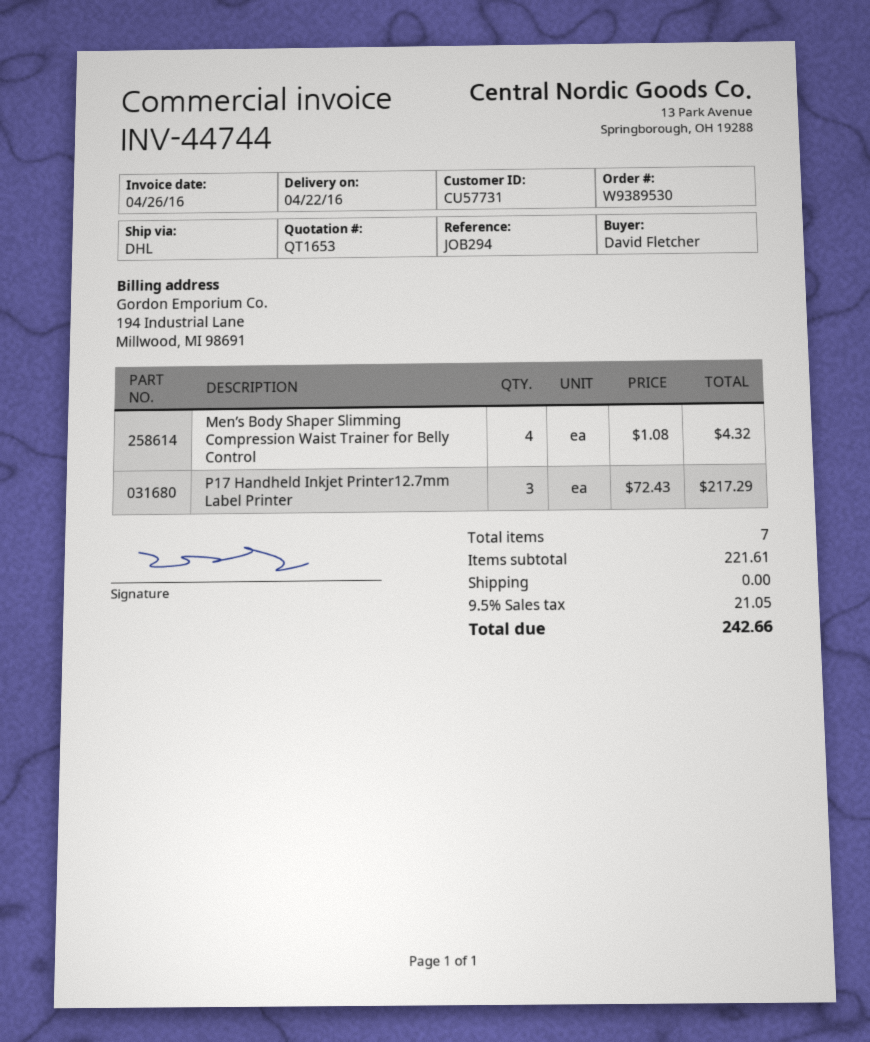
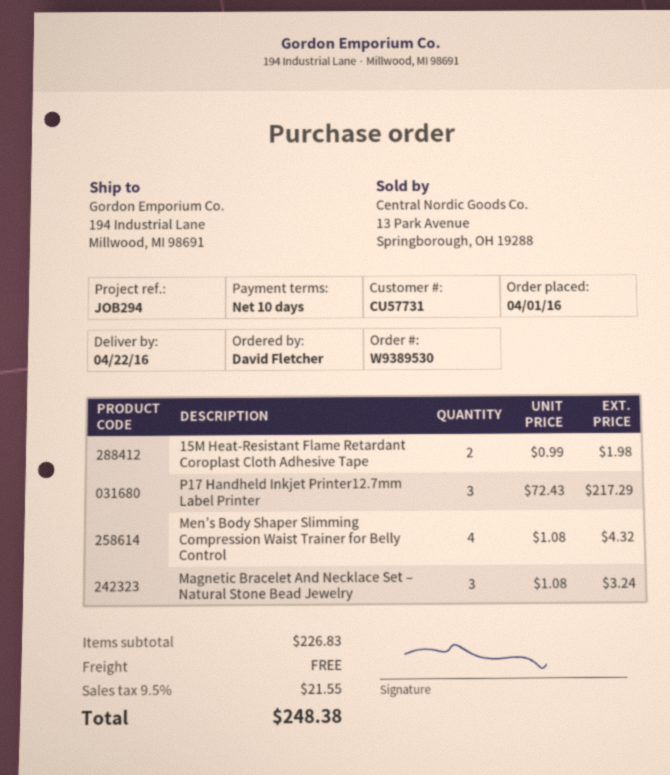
15M Heat-Resistant Flame Retardant Coroplast Cloth Adhesive Tape: none -> 2 x 0.99 = 1.98
Magnetic Bracelet And Necklace Set – Natural Stone Bead Jewelry: none -> 3 x 1.08 = 3.24
subtotal: 221.61 -> 226.83
tax: 9.5% = 21.05 -> 9.5% = 21.55
total: 242.66 -> 248.38

